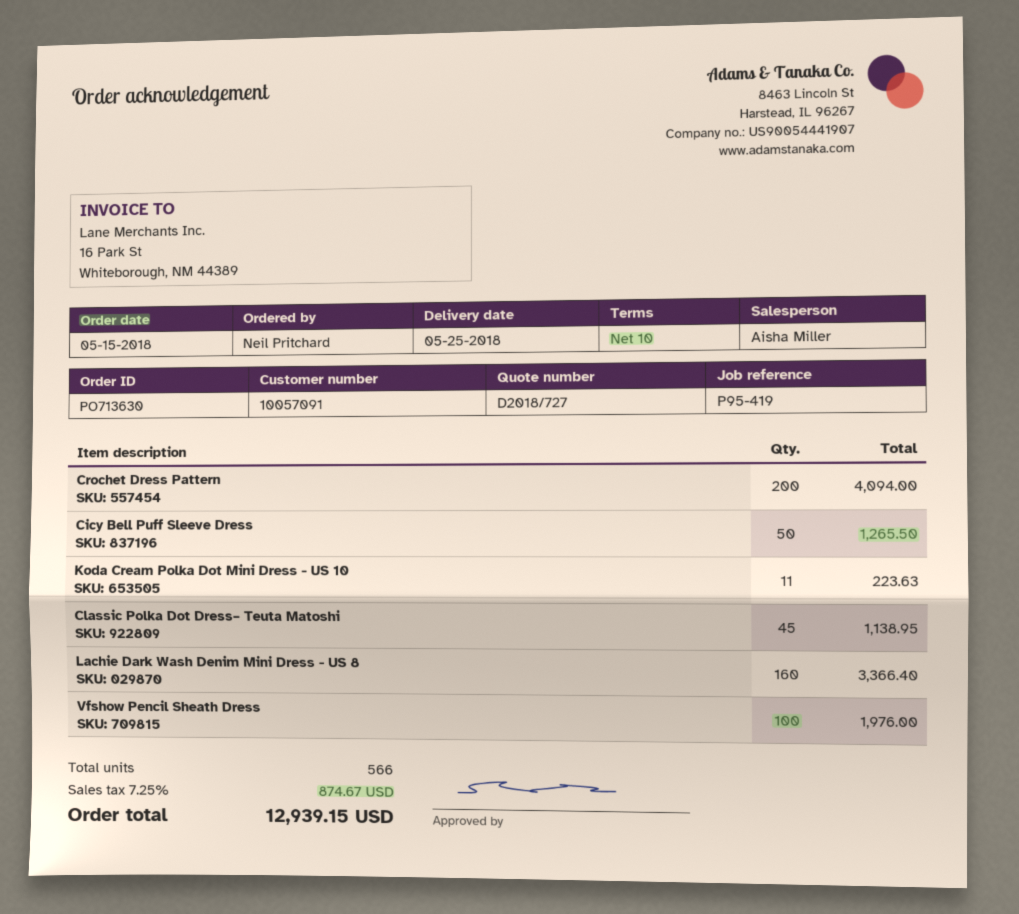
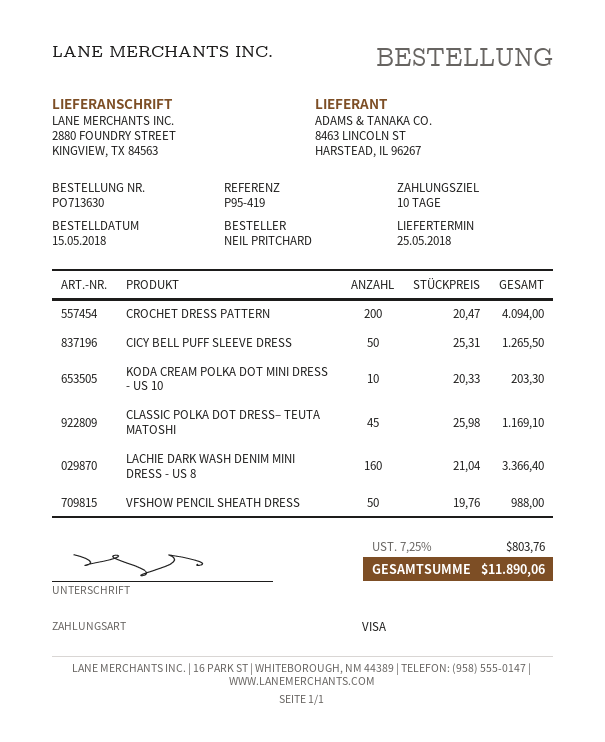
Koda Cream Polka Dot Mini Dress - US 10: 11 for 223.63 -> 10 for 203.30
Classic Polka Dot Dress– Teuta Matoshi: 45 for 1138.95 -> 45 for 1169.10
Vfshow Pencil Sheath Dress: 100 for 1976.00 -> 50 for 988.00
tax: 7.25% = 874.67 -> 7.25% = 803.76
total: 12939.15 -> 11890.06

